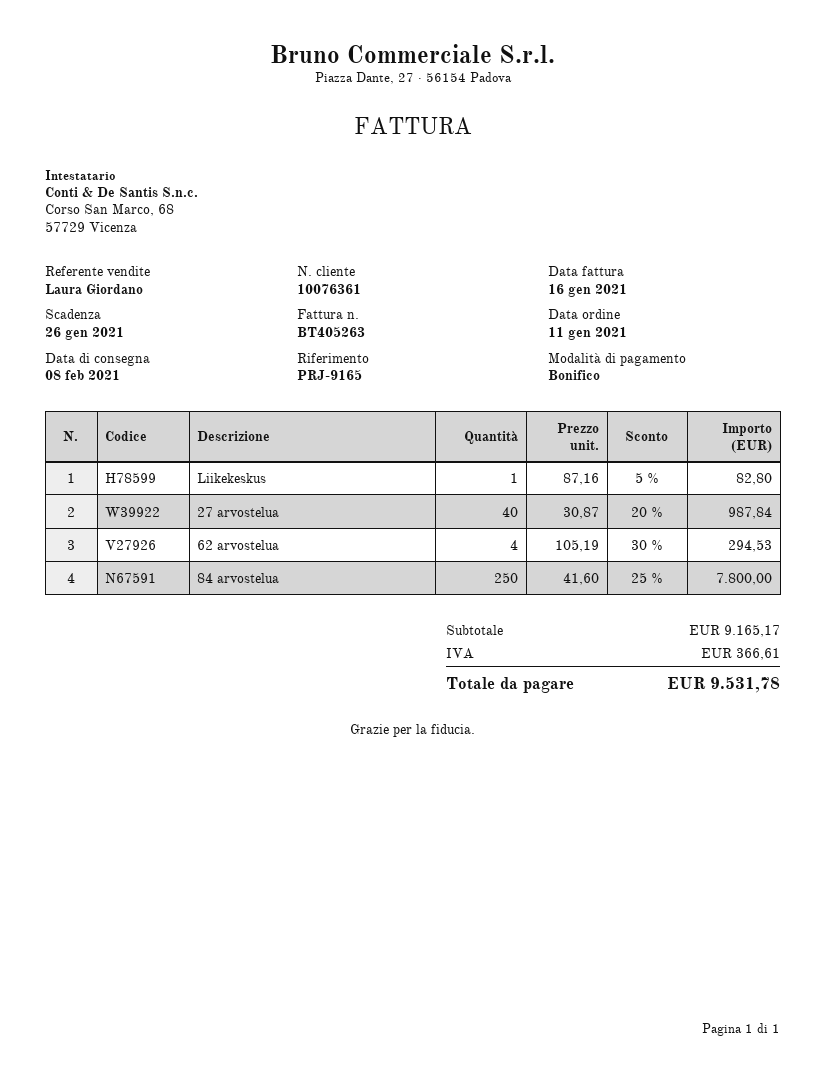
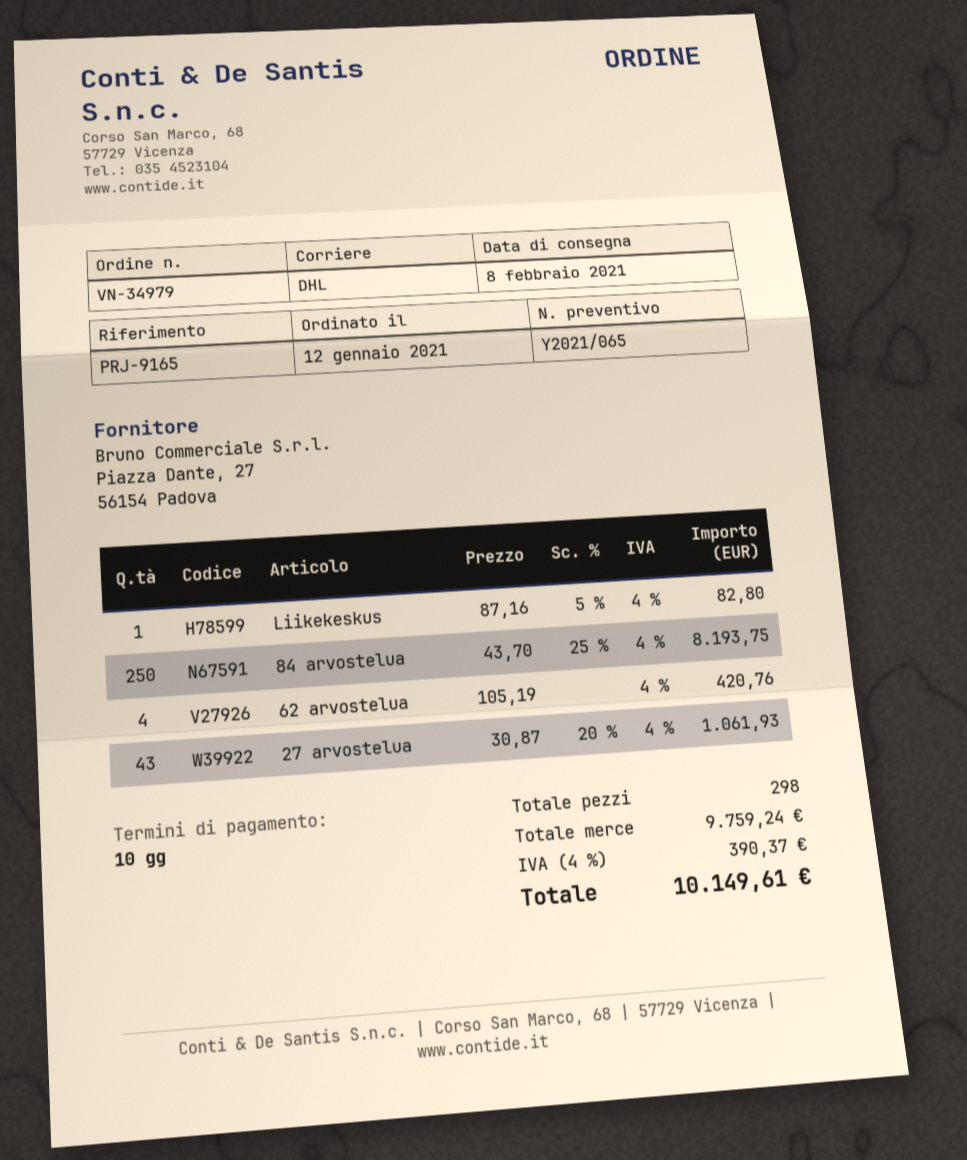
order date: 2021-01-11 -> 2021-01-12
27 arvostelua: 40 x 30.87 - 20% = 987.84 -> 43 x 30.87 - 20% = 1061.93
62 arvostelua: 4 x 105.19 - 30% = 294.53 -> 4 x 105.19 = 420.76
84 arvostelua: 250 x 41.60 - 25% = 7800.00 -> 250 x 43.70 - 25% = 8193.75
subtotal: 9165.17 -> 9759.24
tax: 366.61 -> 390.37
total: 9531.78 -> 10149.61

